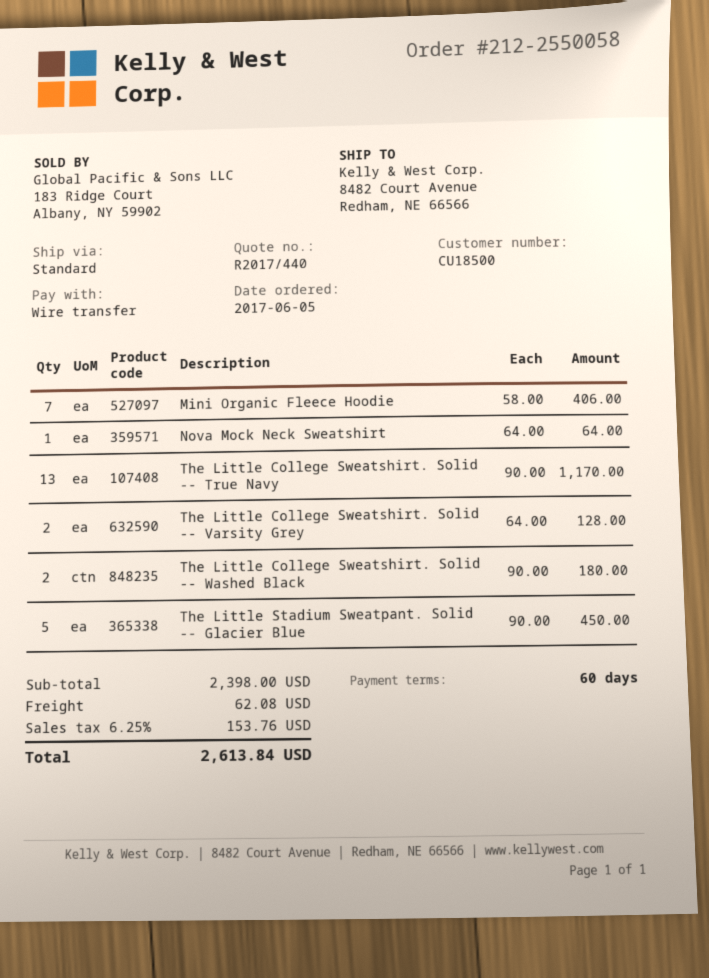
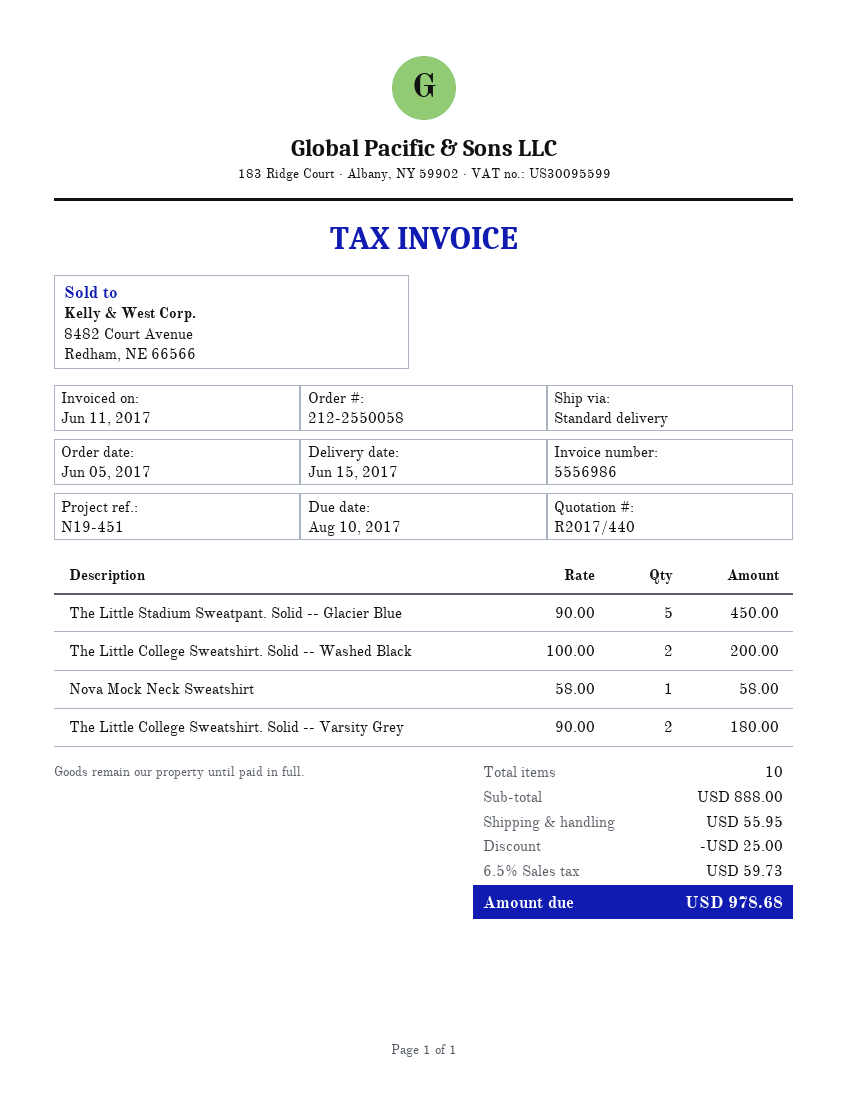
Mini Organic Fleece Hoodie: 7 x 58.00 = 406.00 -> none
Nova Mock Neck Sweatshirt: 1 x 64.00 = 64.00 -> 1 x 58.00 = 58.00
The Little College Sweatshirt. Solid -- True Navy: 13 x 90.00 = 1170.00 -> none
The Little College Sweatshirt. Solid -- Varsity Grey: 2 x 64.00 = 128.00 -> 2 x 90.00 = 180.00
The Little College Sweatshirt. Solid -- Washed Black: 2 x 90.00 = 180.00 -> 2 x 100.00 = 200.00
subtotal: 2398.00 -> 888.00
discount: none -> 25.00
shipping: 62.08 -> 55.95
tax: 6.25% = 153.76 -> 6.5% = 59.73
total: 2613.84 -> 978.68

